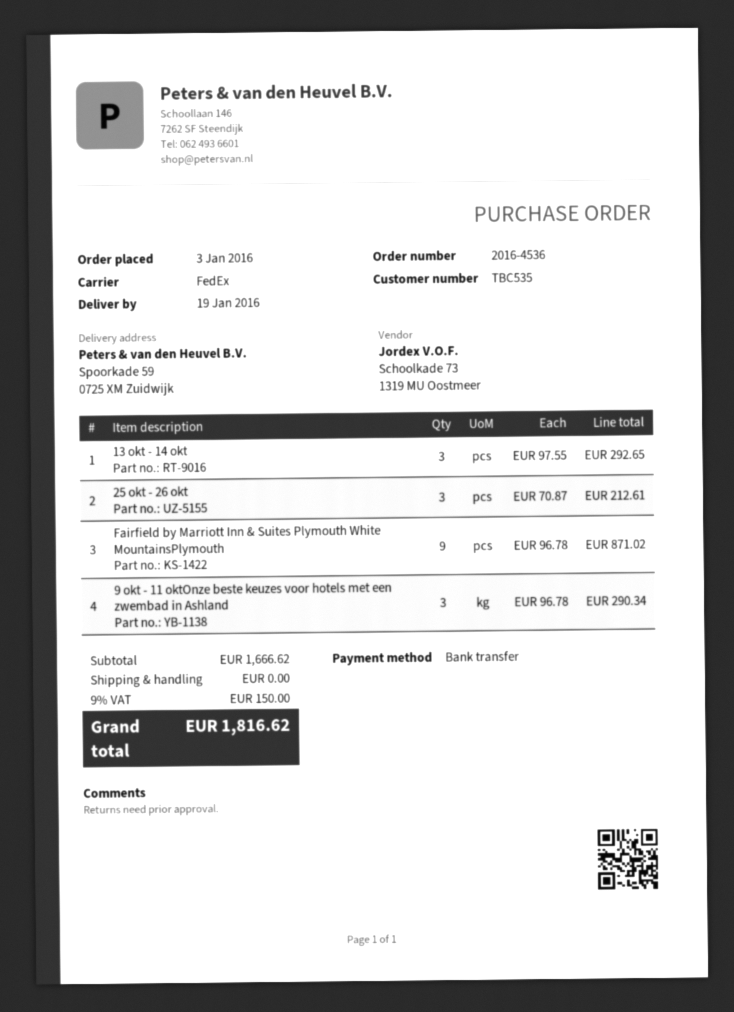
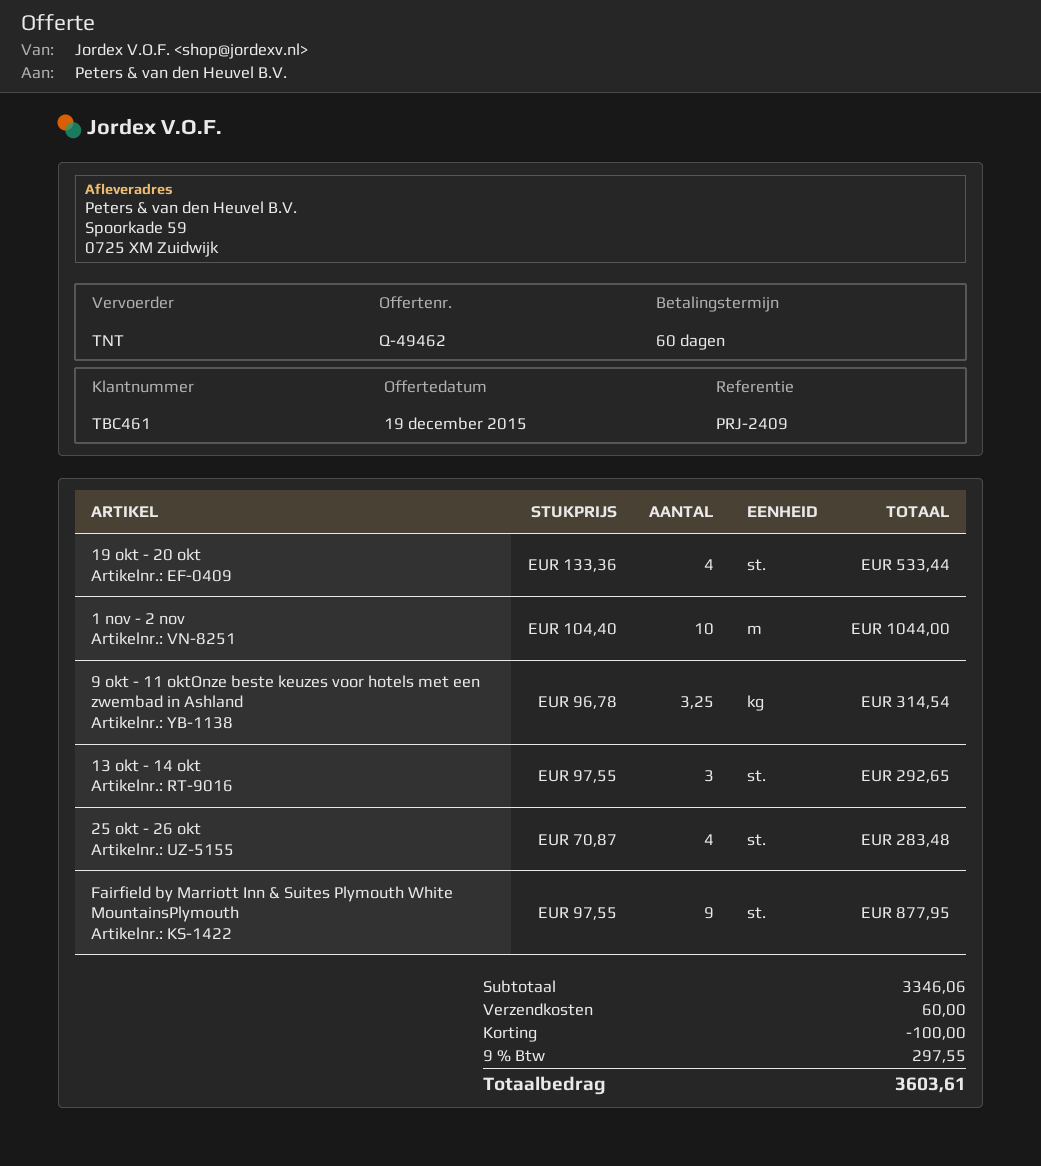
customer number: TBC535 -> TBC461
shipping method: FedEx -> TNT
25 okt - 26 okt: 3 x 70.87 = 212.61 -> 4 x 70.87 = 283.48
Fairfield by Marriott Inn & Suites Plymouth White MountainsPlymouth: 9 x 96.78 = 871.02 -> 9 x 97.55 = 877.95
9 okt - 11 oktOnze beste keuzes voor hotels met een zwembad in Ashland: 3 x 96.78 = 290.34 -> 3.25 x 96.78 = 314.54
19 okt - 20 okt: none -> 4 x 133.36 = 533.44
1 nov - 2 nov: none -> 10 x 104.40 = 1044.00
subtotal: 1666.62 -> 3346.06
discount: none -> 100.00
shipping: 0.00 -> 60.00
tax: 9% = 150.00 -> 9% = 297.55
total: 1816.62 -> 3603.61

